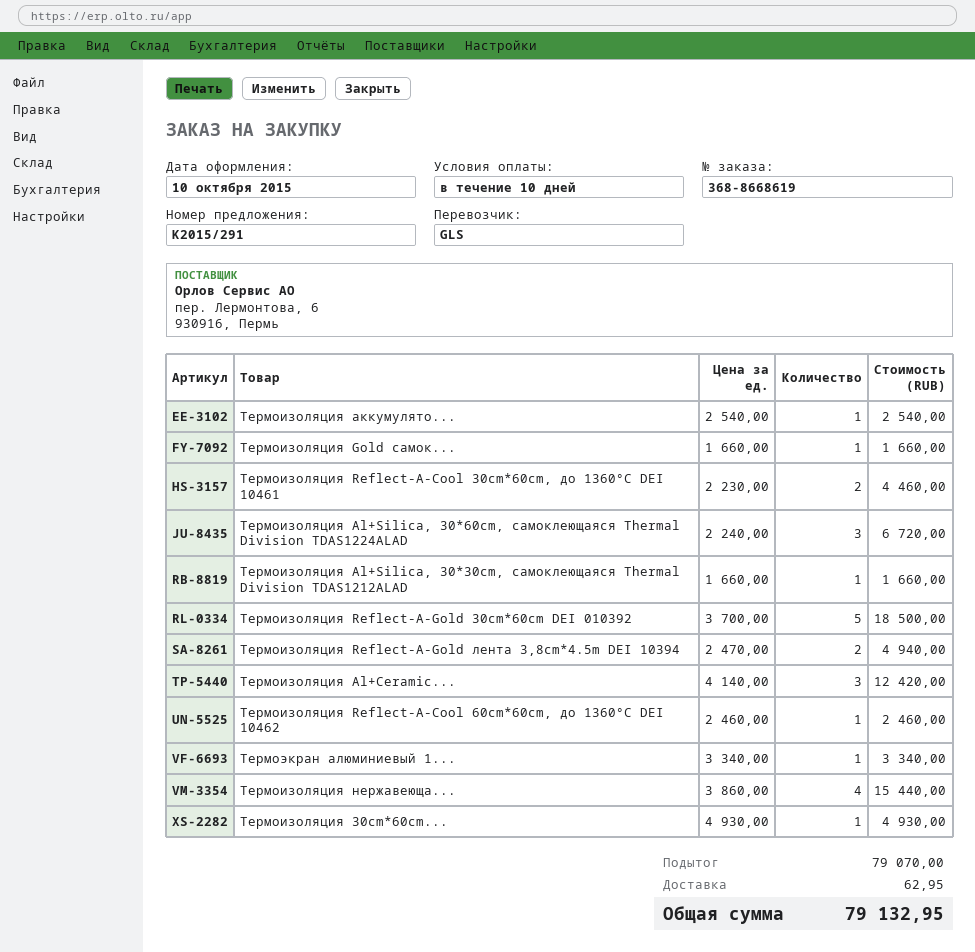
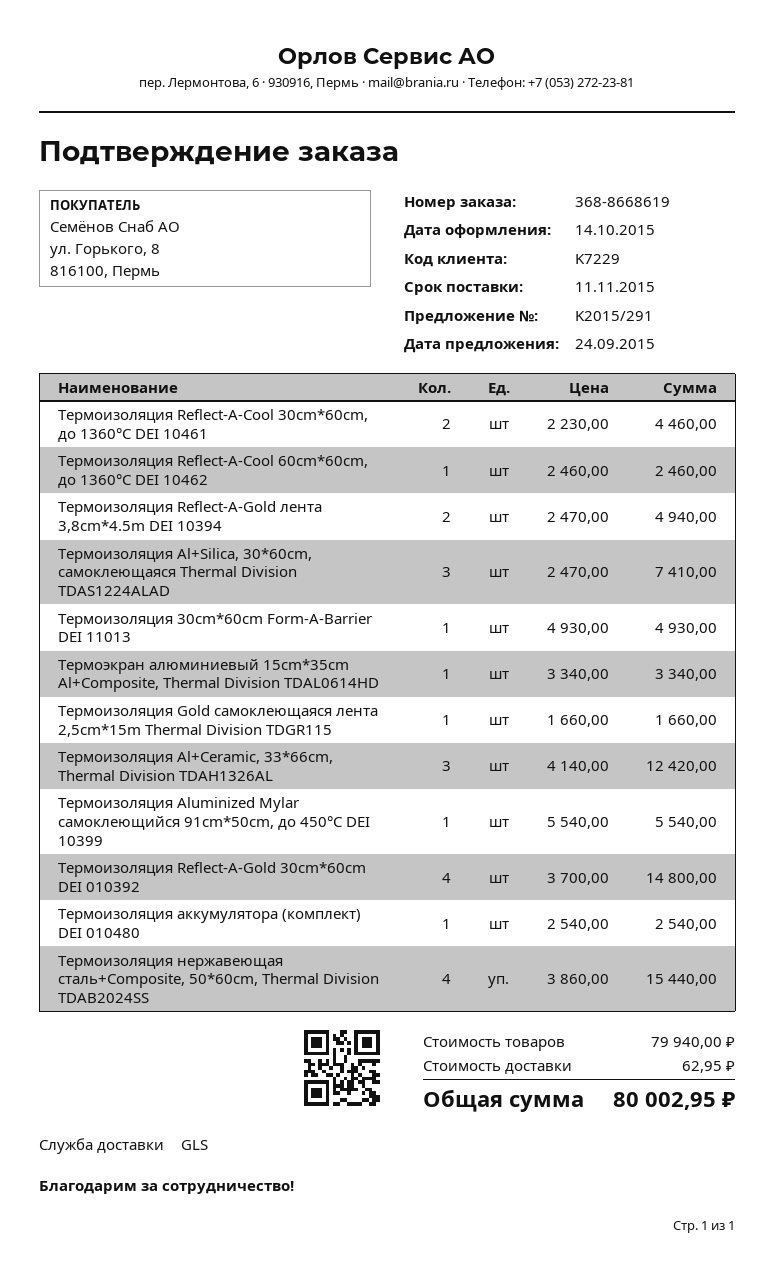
order date: 2015-10-10 -> 2015-10-14
Термоизоляция Al+Silica, 30*60cm, самоклеющаяся Thermal Division TDAS1224ALAD: 3 x 2240.00 = 6720.00 -> 3 x 2470.00 = 7410.00
Термоизоляция Al+Silica, 30*30cm, самоклеющаяся Thermal Division TDAS1212ALAD: 1 x 1660.00 = 1660.00 -> none
Термоизоляция Reflect-A-Gold 30сm*60сm DEI 010392: 5 x 3700.00 = 18500.00 -> 4 x 3700.00 = 14800.00
Термоизоляция Aluminized Mylar самоклеющийся 91сm*50сm, до 450°С DEI 10399: none -> 1 x 5540.00 = 5540.00
subtotal: 79070.00 -> 79940.00
total: 79132.95 -> 80002.95

